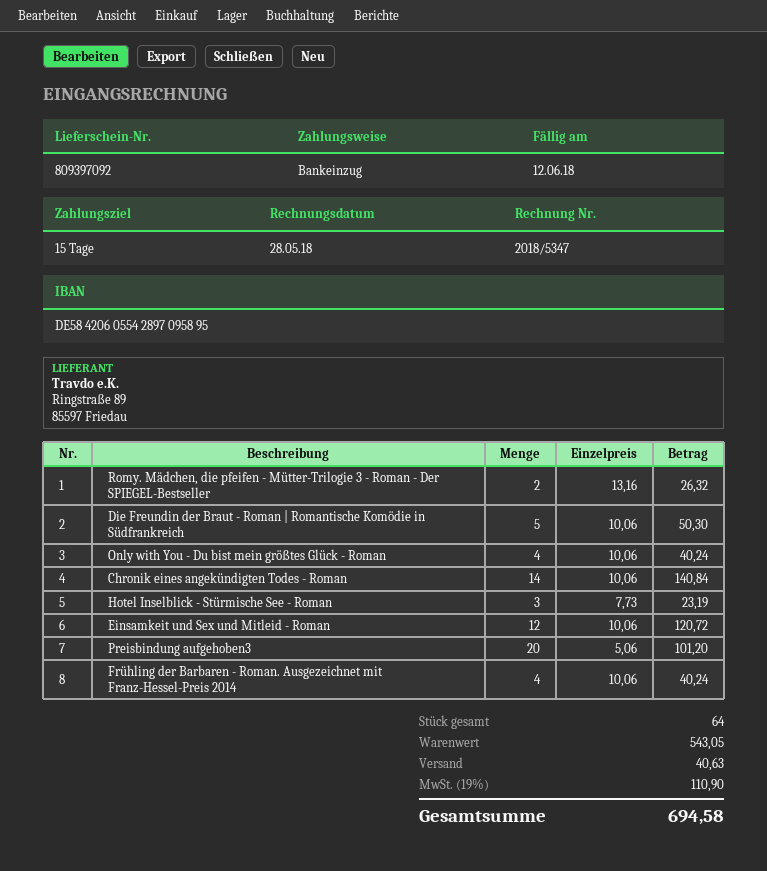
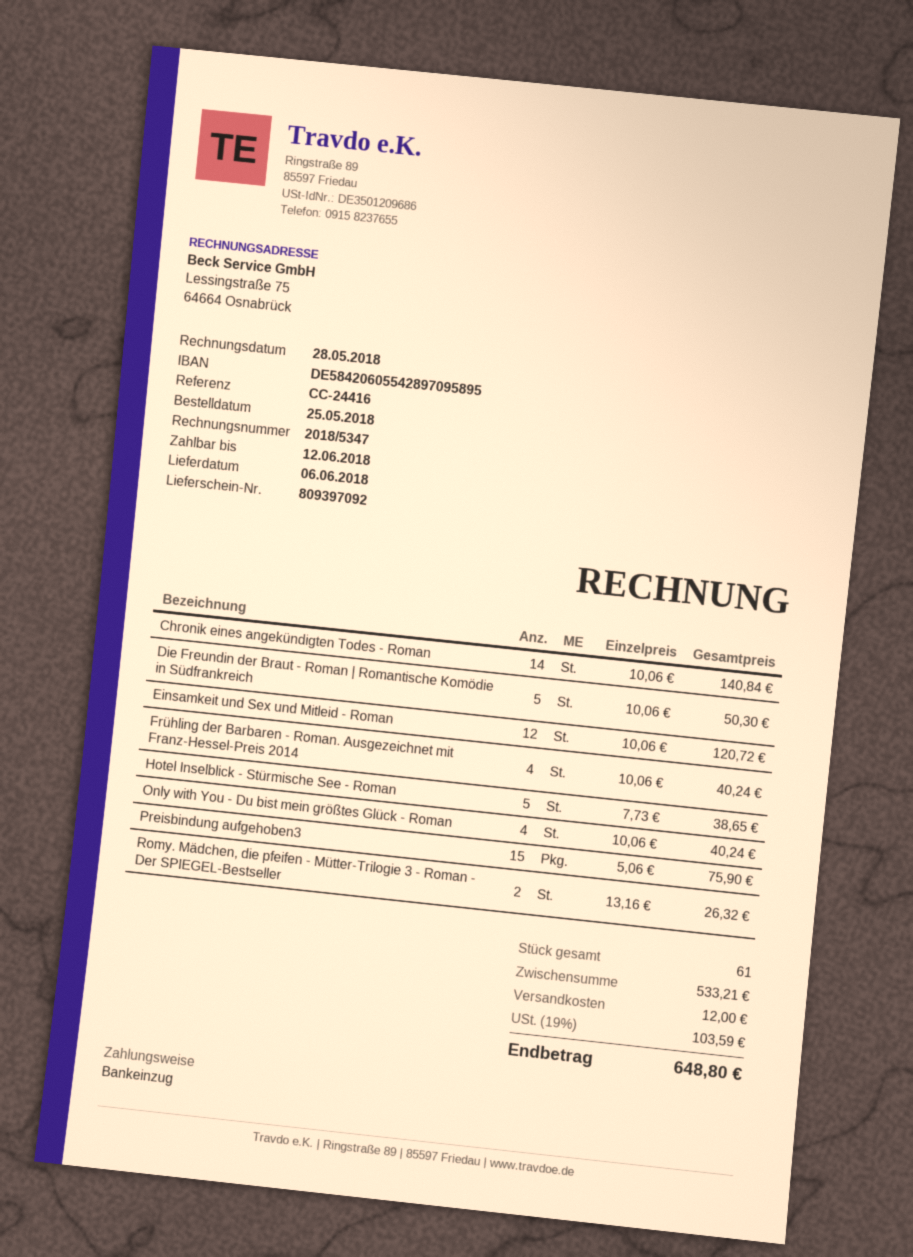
Hotel Inselblick - Stürmische See - Roman: 3 x 7.73 = 23.19 -> 5 x 7.73 = 38.65
Preisbindung aufgehoben3: 20 x 5.06 = 101.20 -> 15 x 5.06 = 75.90
total quantity: 64 -> 61
subtotal: 543.05 -> 533.21
shipping: 40.63 -> 12.00
tax: 19% = 110.90 -> 19% = 103.59
total: 694.58 -> 648.80

